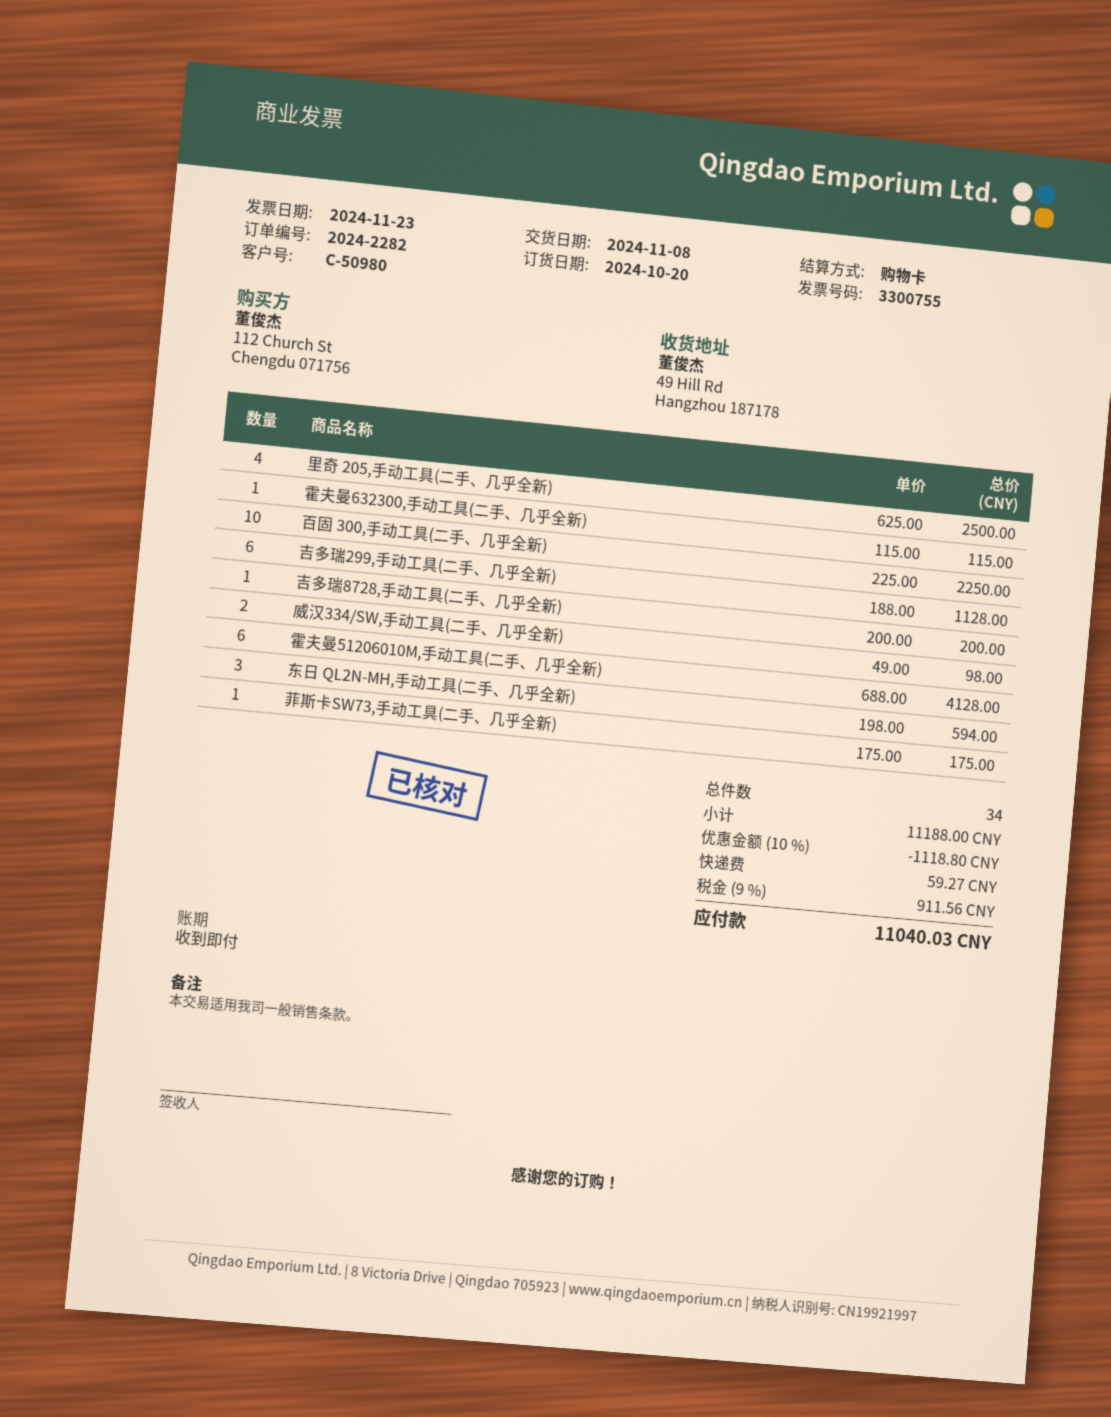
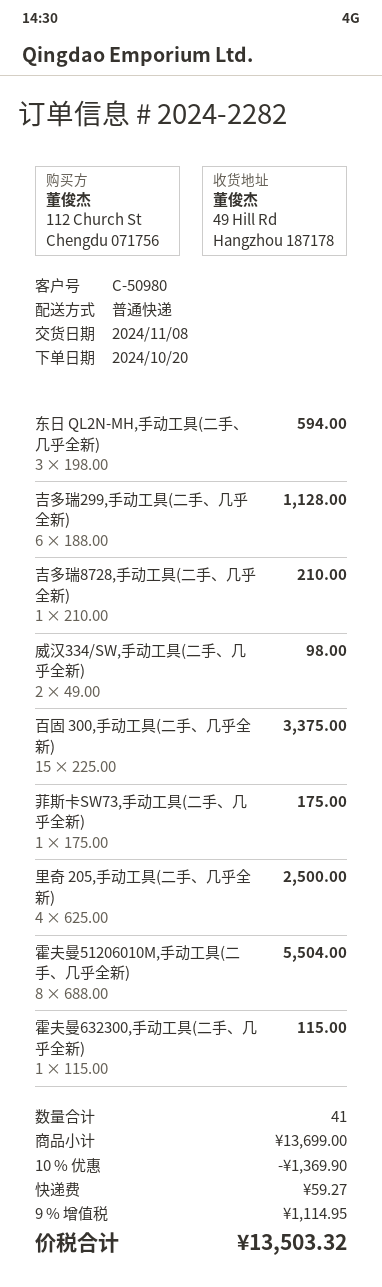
百固 300,手动工具(二手、几乎全新): 10 x 225.00 = 2250.00 -> 15 x 225.00 = 3375.00
吉多瑞8728,手动工具(二手、几乎全新): 1 x 200.00 = 200.00 -> 1 x 210.00 = 210.00
霍夫曼51206010M,手动工具(二手、几乎全新): 6 x 688.00 = 4128.00 -> 8 x 688.00 = 5504.00
total quantity: 34 -> 41
subtotal: 11188.00 -> 13699.00
discount: 10% = 1118.80 -> 10% = 1369.90
tax: 9% = 911.56 -> 9% = 1114.95
total: 11040.03 -> 13503.32

